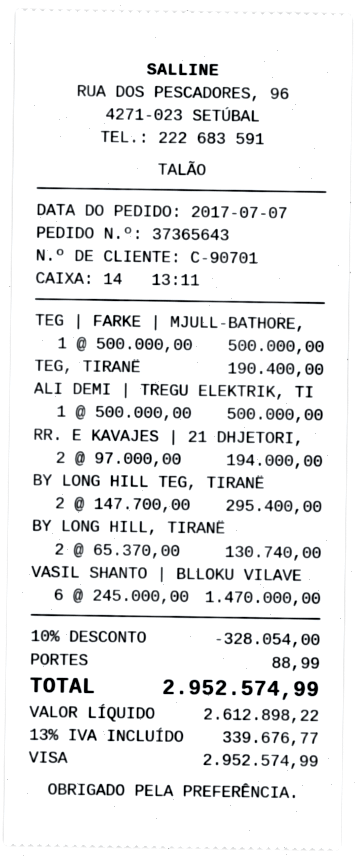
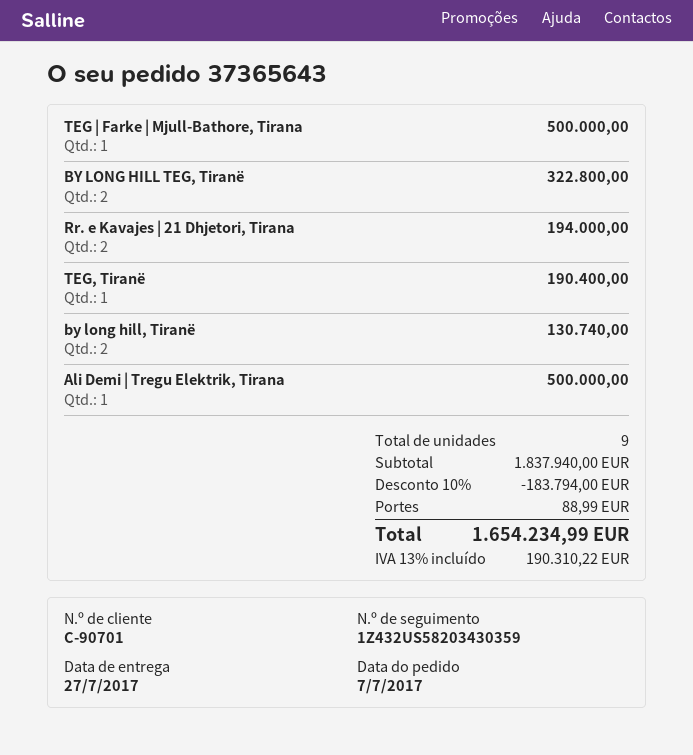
BY LONG HILL TEG, TIRANË: 2 for 295400.00 -> 2 for 322800.00
VASIL SHANTO | BLLOKU VILAVE: 6 for 1470000.00 -> none
discount: 10% = 328054.00 -> 10% = 183794.00
tax: 13% = 339676.77 -> 13% = 190310.22
total: 2952574.99 -> 1654234.99

